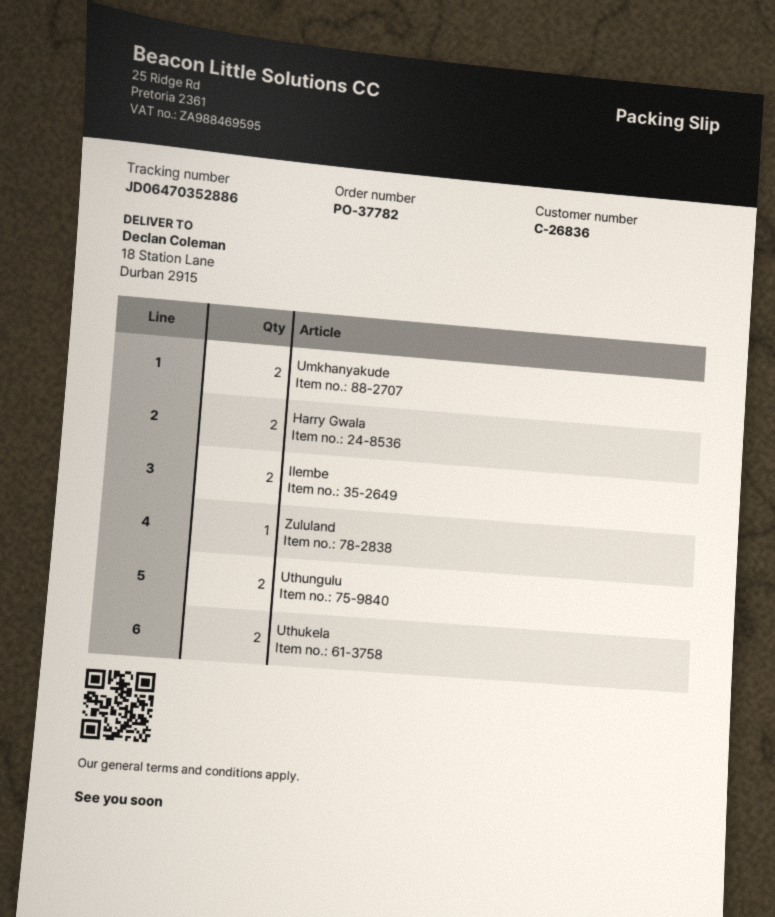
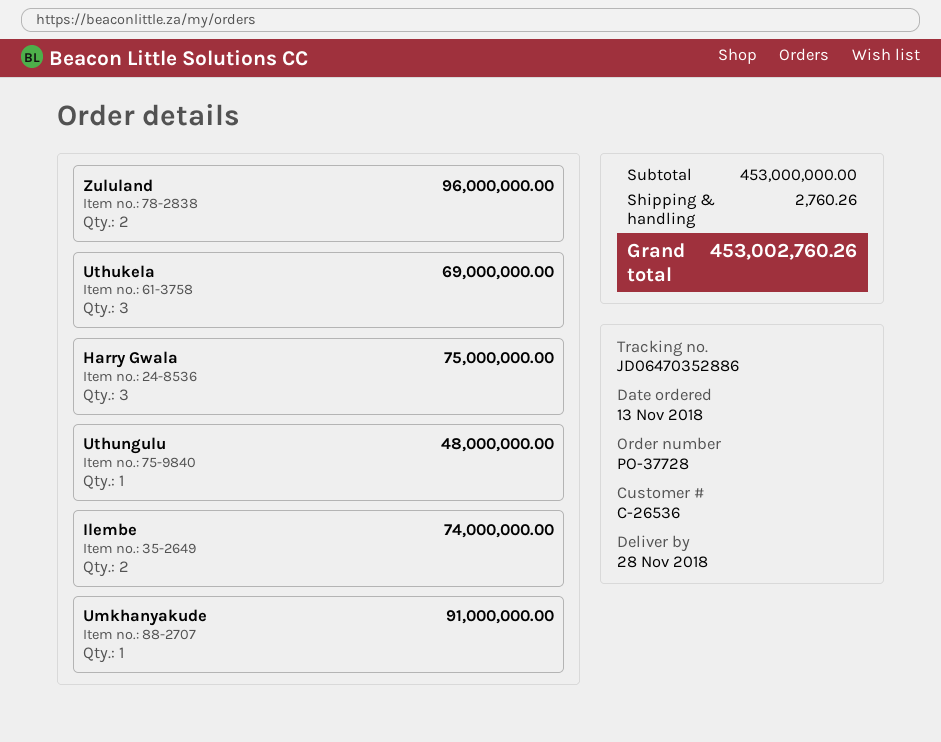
order number: PO-37782 -> PO-37728
customer number: C-26836 -> C-26536
Umkhanyakude: 2 -> 1
Harry Gwala: 2 -> 3
Zululand: 1 -> 2
Uthungulu: 2 -> 1
Uthukela: 2 -> 3

